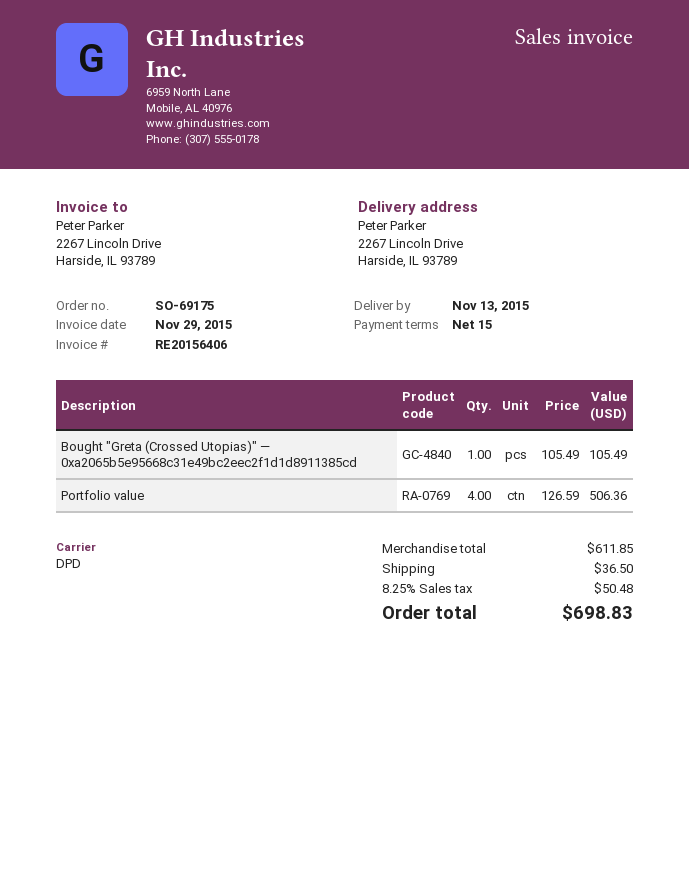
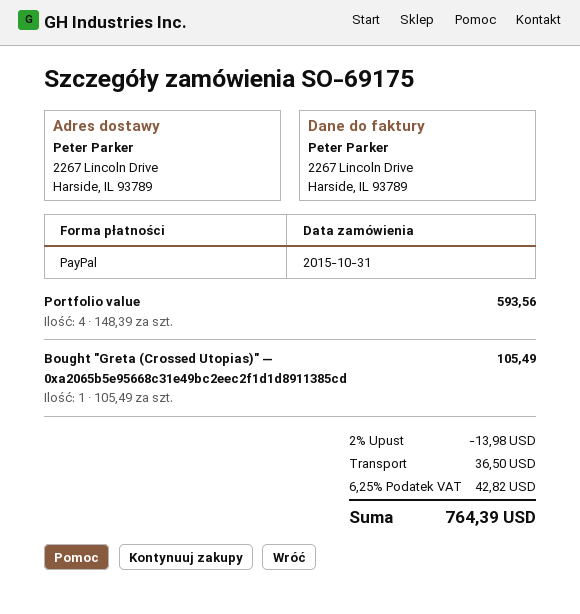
Portfolio value: 4 x 126.59 = 506.36 -> 4 x 148.39 = 593.56
discount: none -> 2% = 13.98
tax: 8.25% = 50.48 -> 6.25% = 42.82
total: 698.83 -> 764.39

